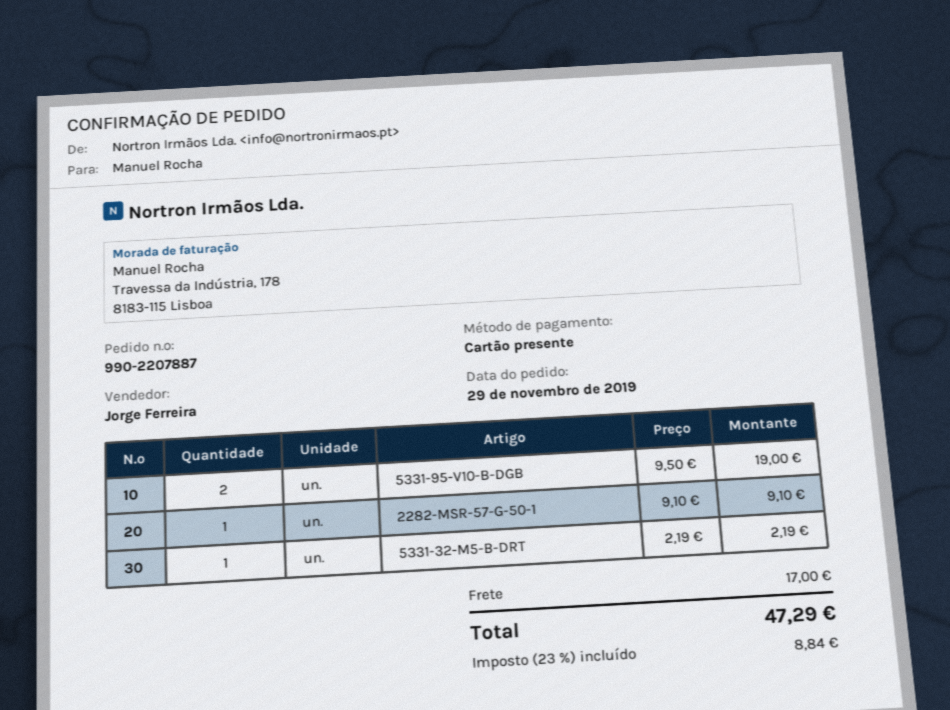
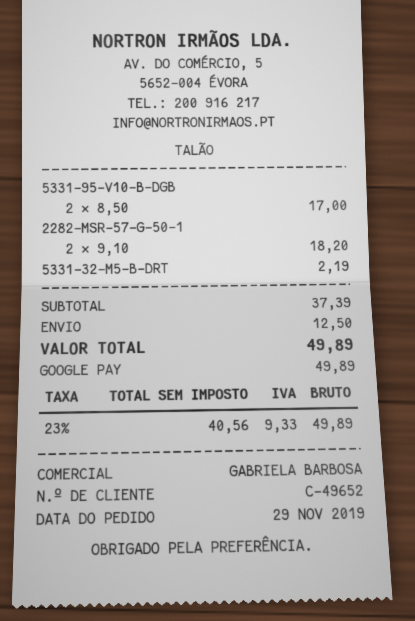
sales rep: Jorge Ferreira -> GABRIELA BARBOSA
payment method: gift card -> Google Pay
5331-95-V10-B-DGB: 2 x 9.50 = 19.00 -> 2 x 8.50 = 17.00
2282-MSR-57-G-50-1: 1 x 9.10 = 9.10 -> 2 x 9.10 = 18.20
shipping: 17.00 -> 12.50
tax: 23% = 8.84 -> 23% = 9.33
total: 47.29 -> 49.89

